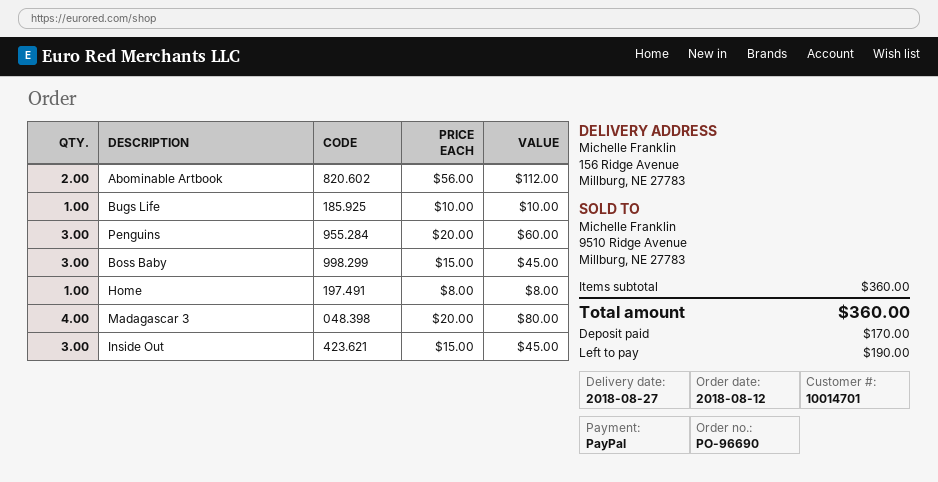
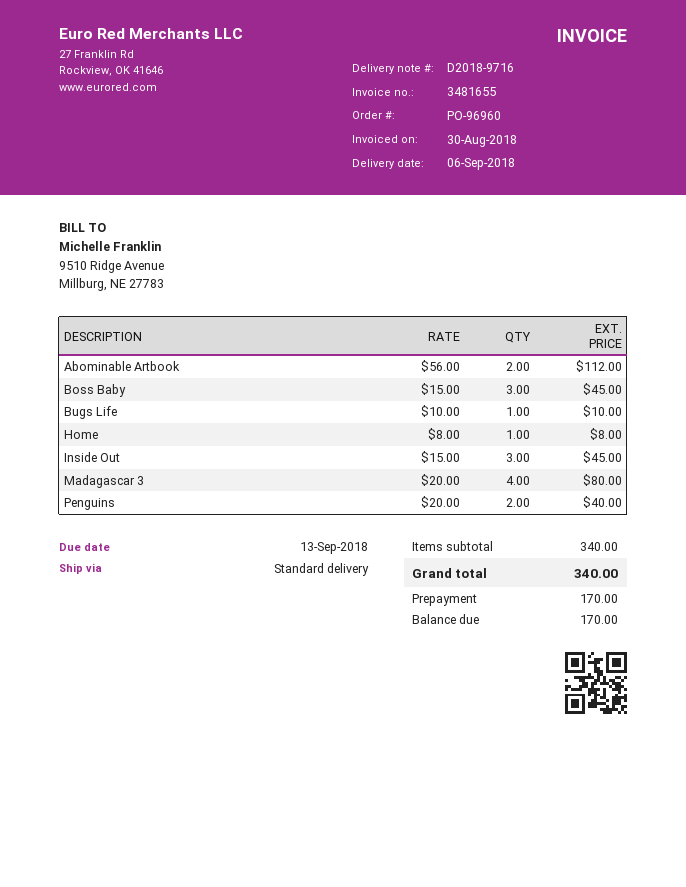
order number: PO-96690 -> PO-96960
delivery date: 2018-08-27 -> 2018-09-06
Penguins: 3 x 20.00 = 60.00 -> 2 x 20.00 = 40.00
subtotal: 360.00 -> 340.00
total: 360.00 -> 340.00
balance: 190.00 -> 170.00

